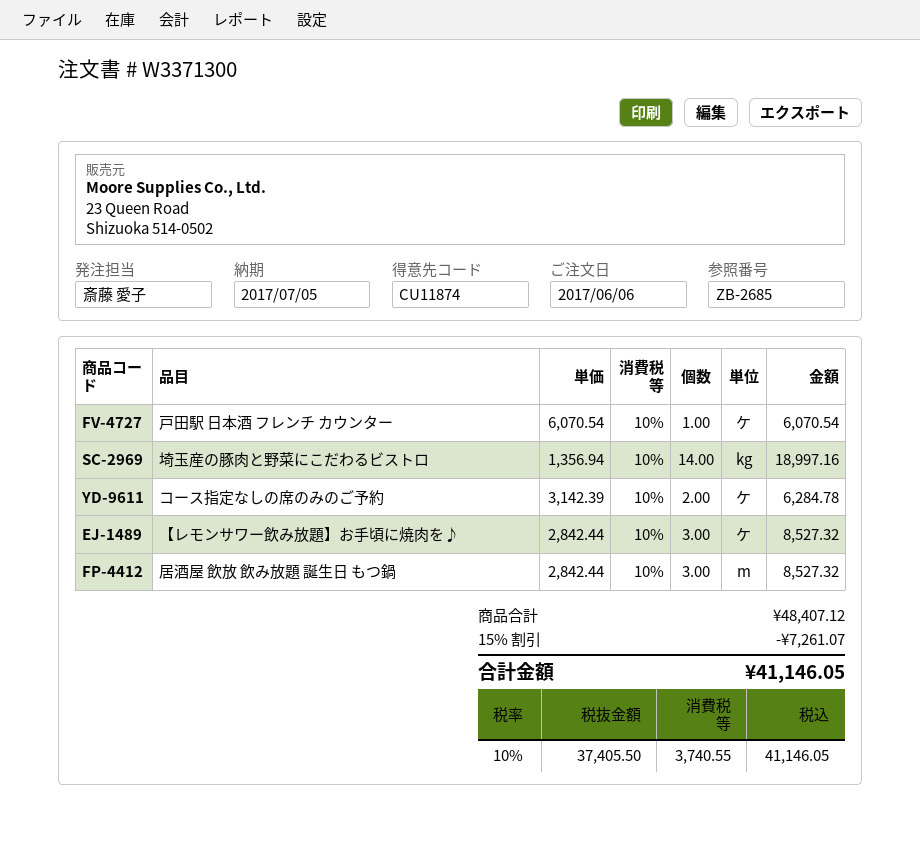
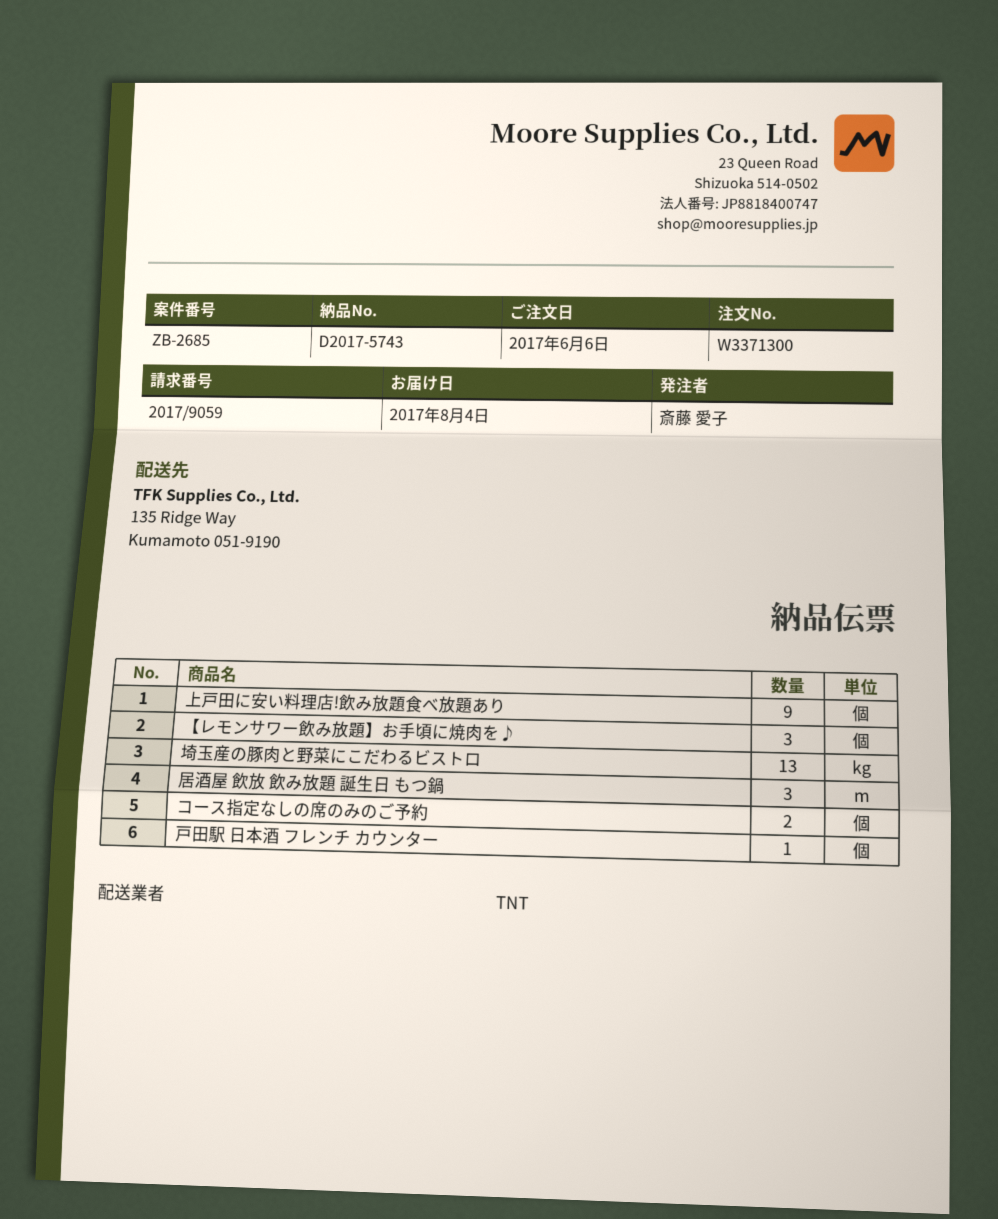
delivery date: 2017-07-05 -> 2017-08-04
埼玉産の豚肉と野菜にこだわるビストロ: 14 -> 13
上戸田に安い料理店!飲み放題食べ放題あり: none -> 9

